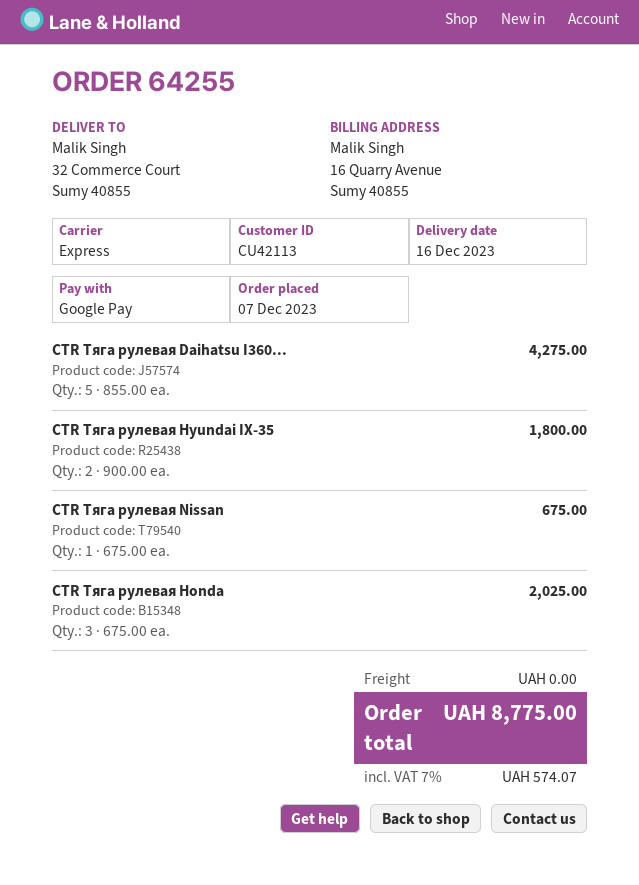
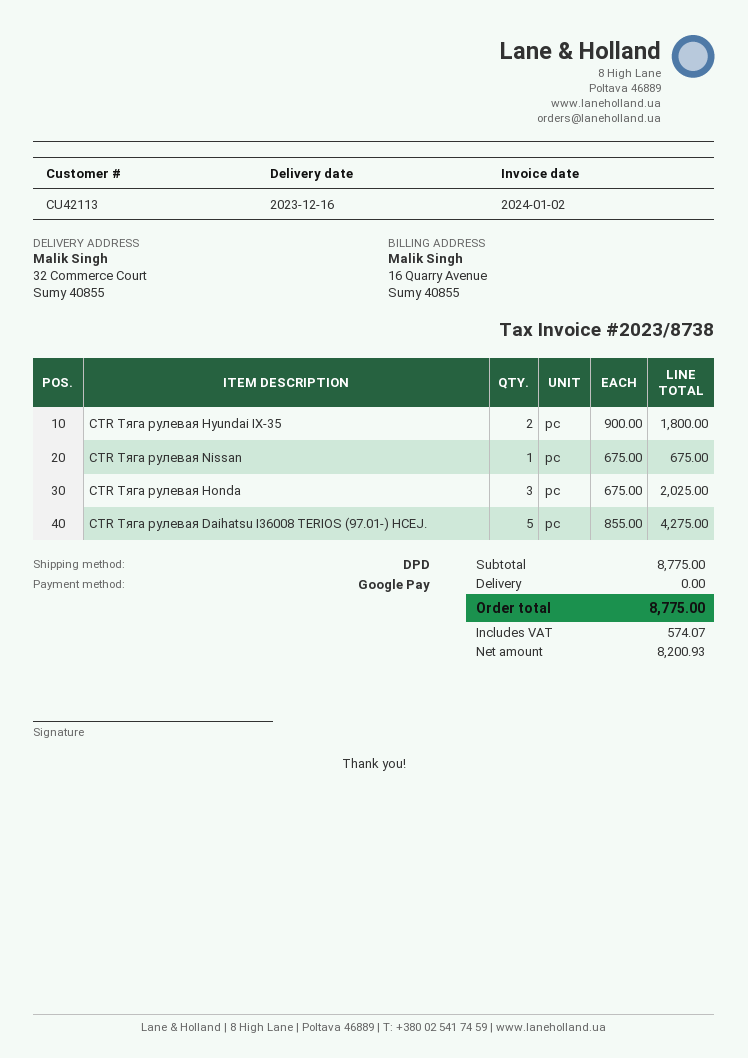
shipping method: express -> DPD

